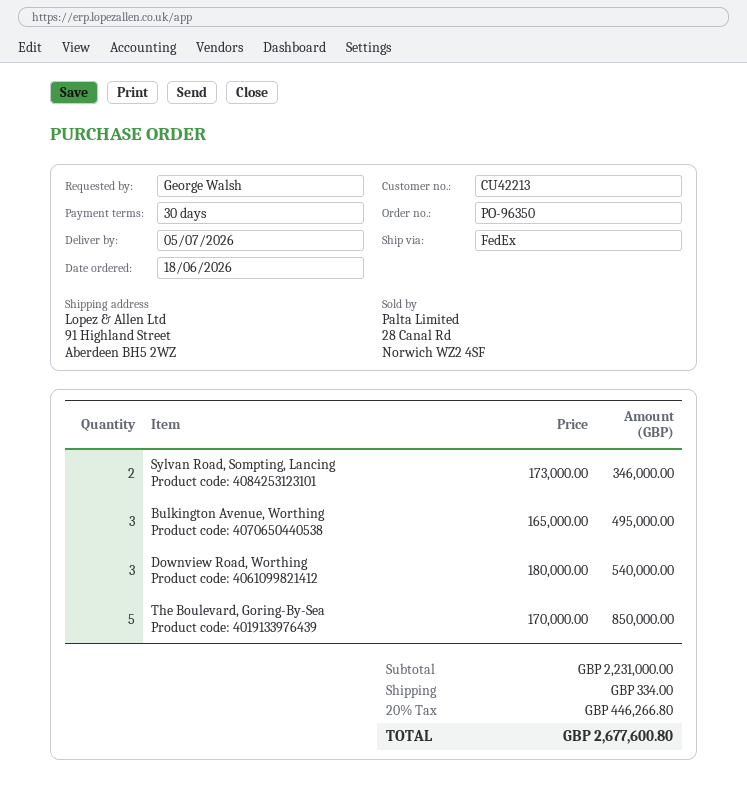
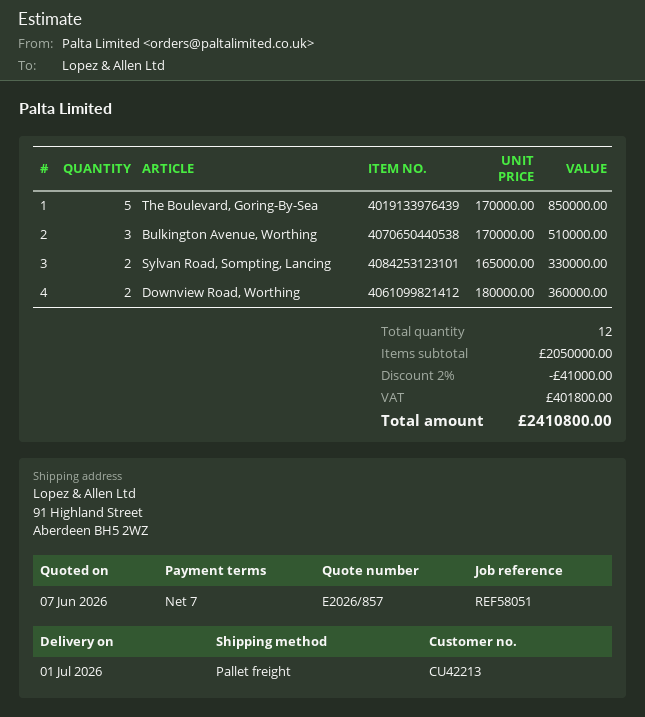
delivery date: 2026-07-05 -> 2026-07-01
payment terms: 30 days -> 7 days
shipping method: FedEx -> pallet freight
Sylvan Road, Sompting, Lancing: 2 x 173000.00 = 346000.00 -> 2 x 165000.00 = 330000.00
Bulkington Avenue, Worthing: 3 x 165000.00 = 495000.00 -> 3 x 170000.00 = 510000.00
Downview Road, Worthing: 3 x 180000.00 = 540000.00 -> 2 x 180000.00 = 360000.00
subtotal: 2231000.00 -> 2050000.00
discount: none -> 2% = 41000.00
shipping: 334.00 -> none
tax: 446266.80 -> 401800.00
total: 2677600.80 -> 2410800.00

